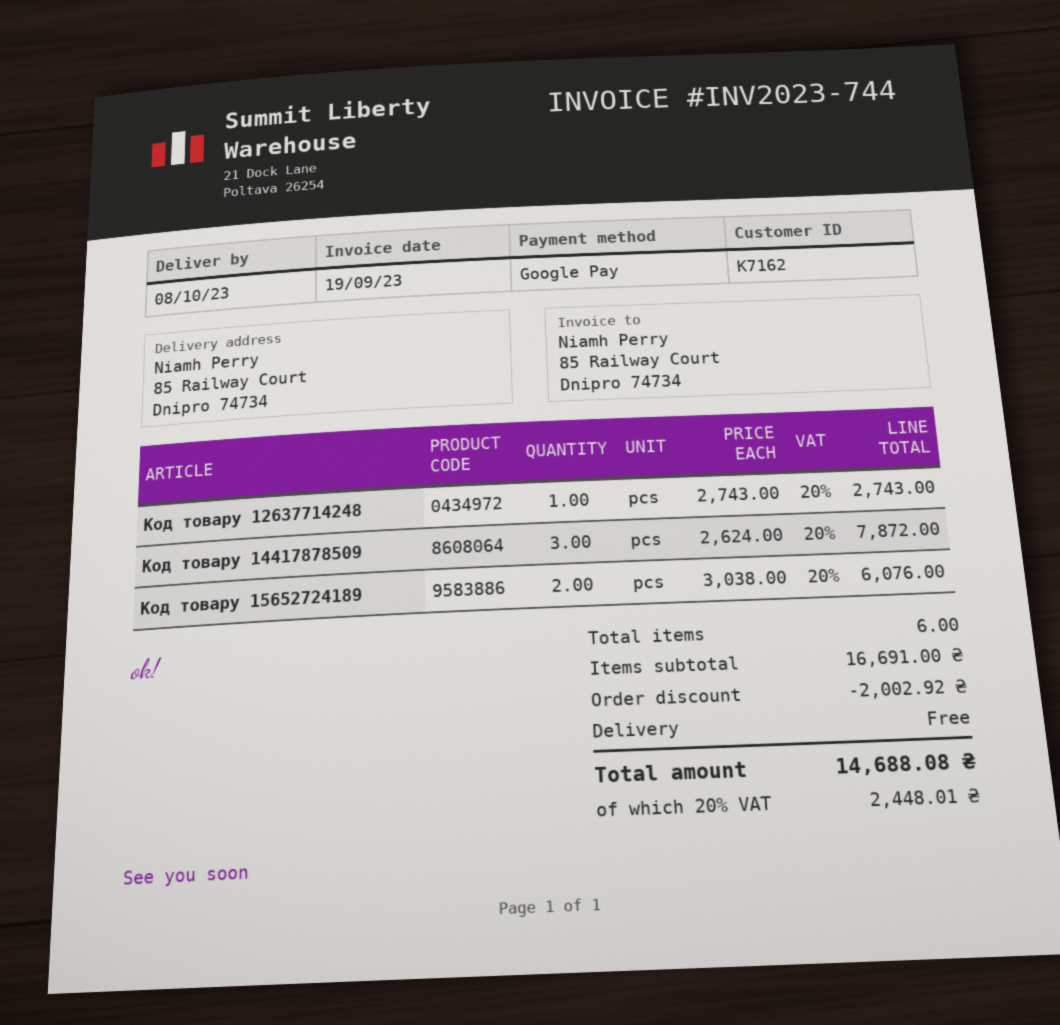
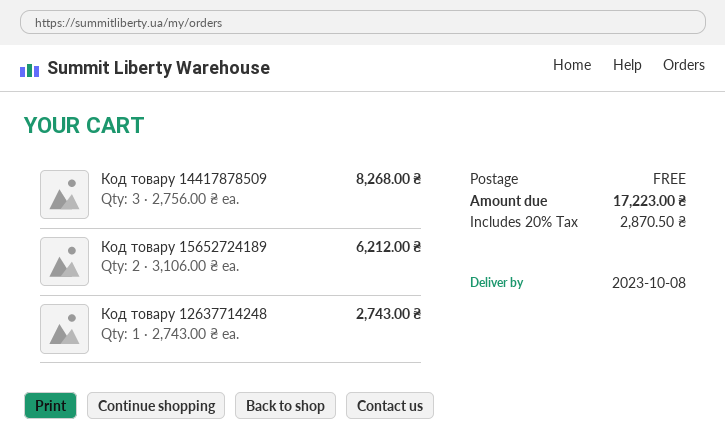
Код товару 14417878509: 3 x 2624.00 = 7872.00 -> 3 x 2756.00 = 8268.00
Код товару 15652724189: 2 x 3038.00 = 6076.00 -> 2 x 3106.00 = 6212.00
discount: 2002.92 -> none
tax: 20% = 2448.01 -> 20% = 2870.50
total: 14688.08 -> 17223.00

